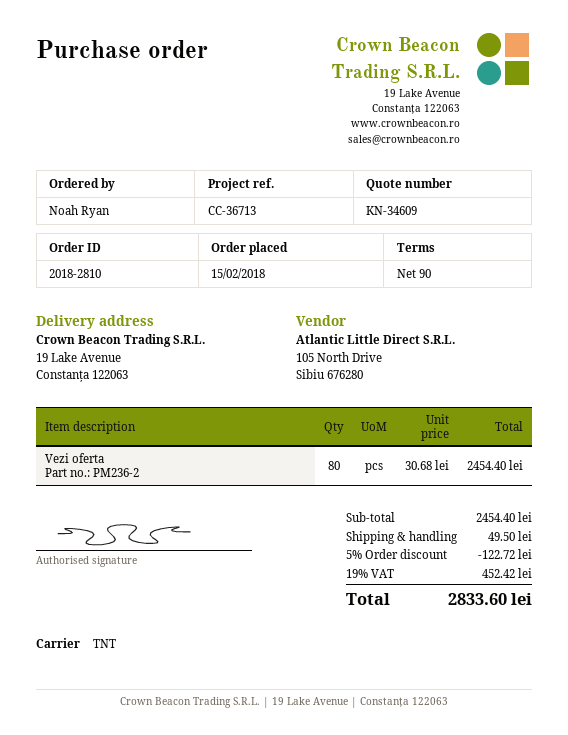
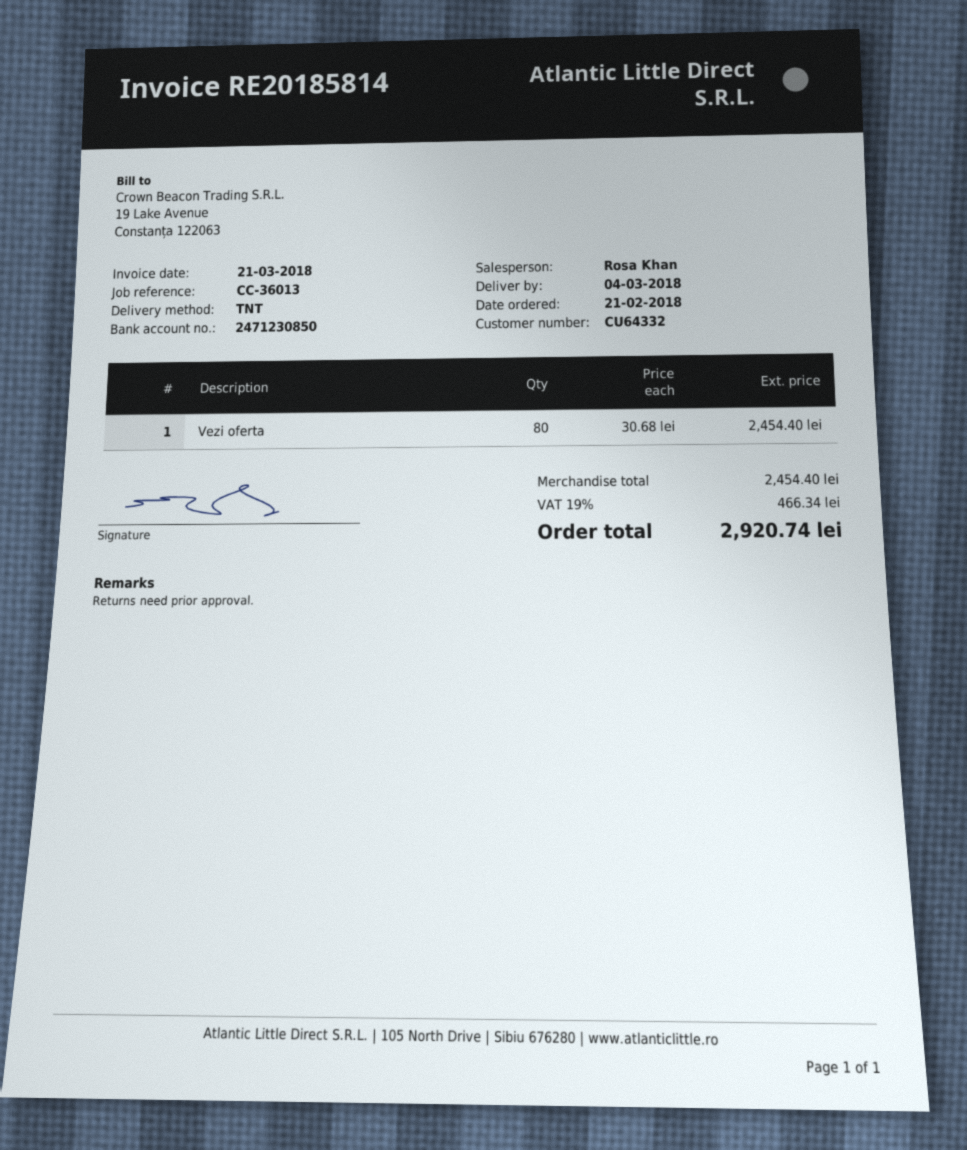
order date: 2018-02-15 -> 2018-02-21
reference: CC-36713 -> CC-36013
discount: 5% = 122.72 -> none
shipping: 49.50 -> none
tax: 19% = 452.42 -> 19% = 466.34
total: 2833.60 -> 2920.74

